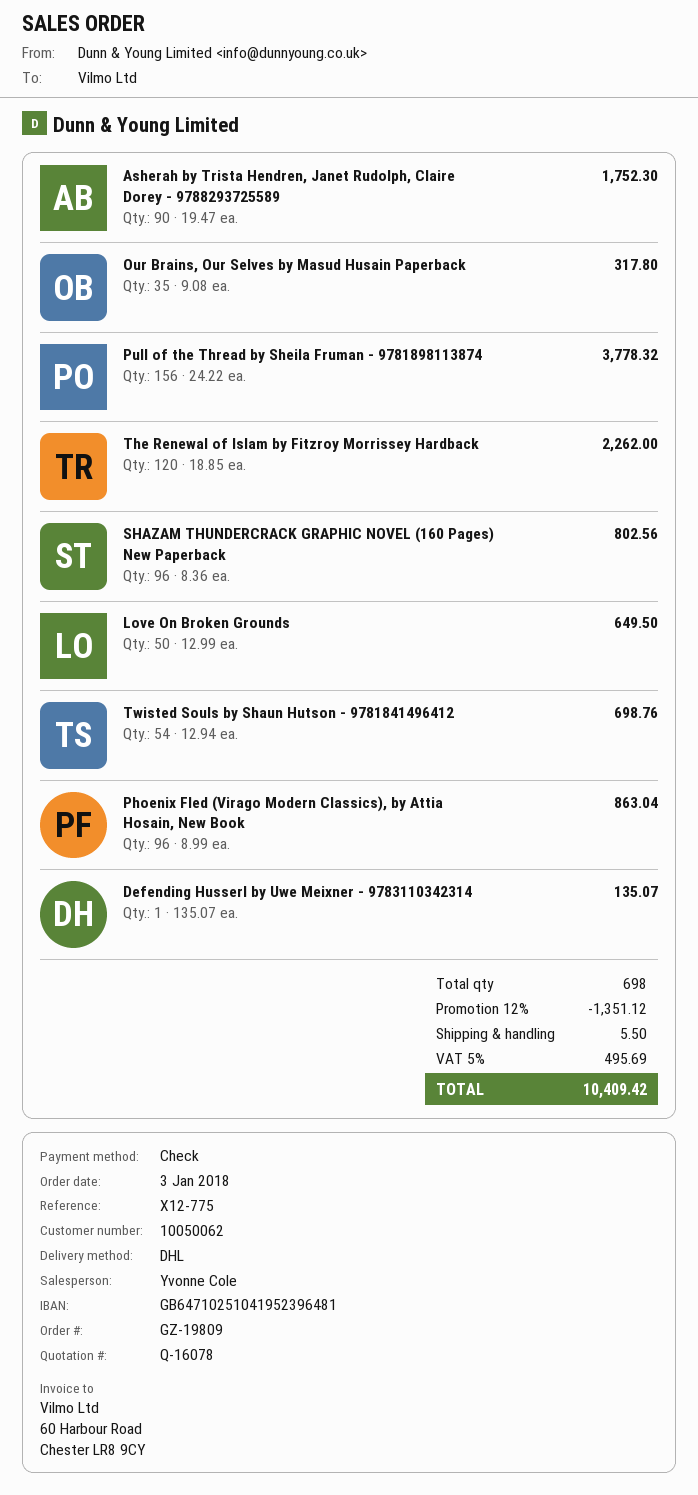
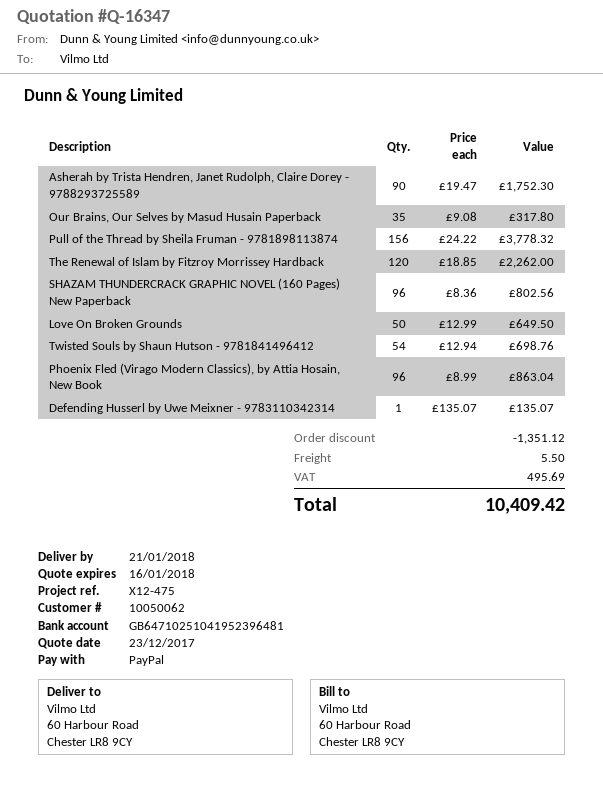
quote number: Q-16078 -> Q-16347
reference: X12-775 -> X12-475
payment method: cheque -> PayPal

